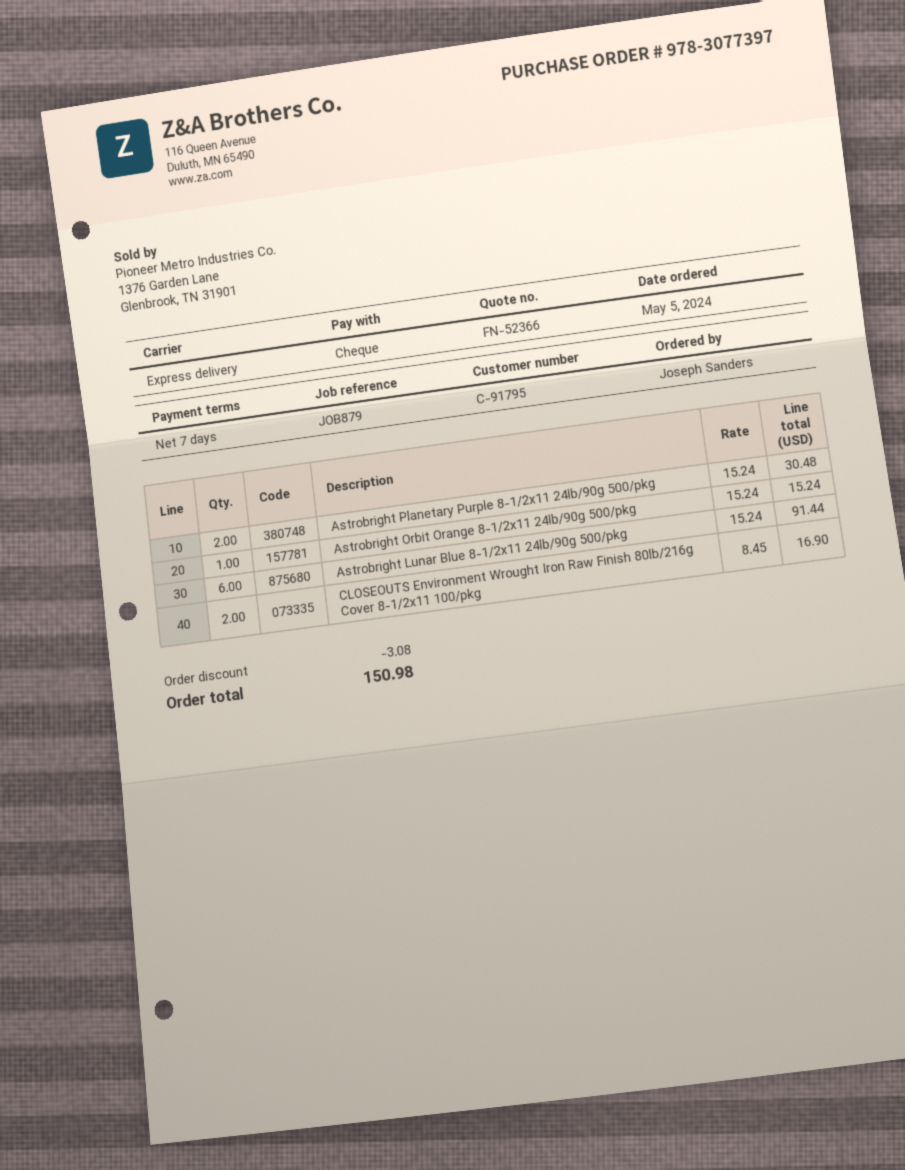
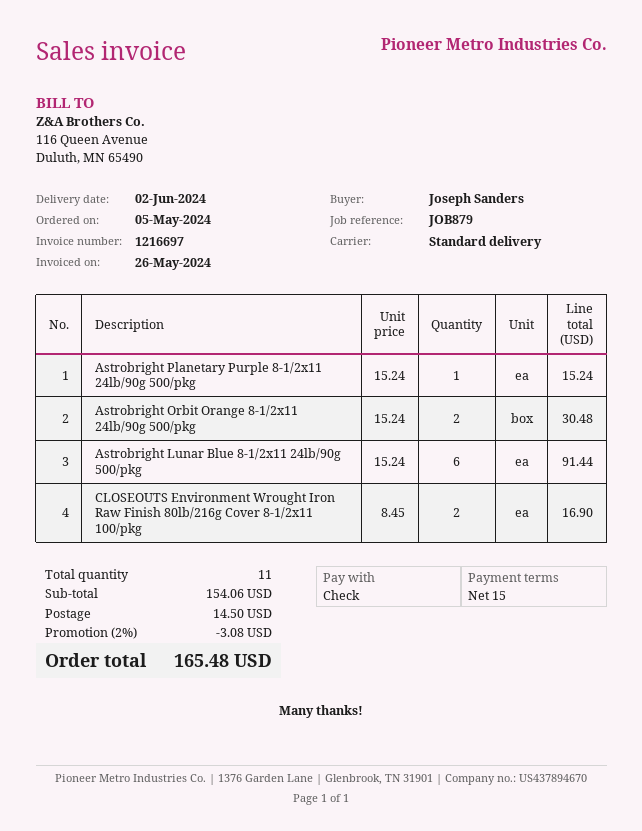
payment terms: 7 days -> 15 days
shipping method: express -> standard
Astrobright Planetary Purple 8-1/2x11 24lb/90g 500/pkg: 2 x 15.24 = 30.48 -> 1 x 15.24 = 15.24
Astrobright Orbit Orange 8-1/2x11 24lb/90g 500/pkg: 1 x 15.24 = 15.24 -> 2 x 15.24 = 30.48
shipping: none -> 14.50
total: 150.98 -> 165.48

